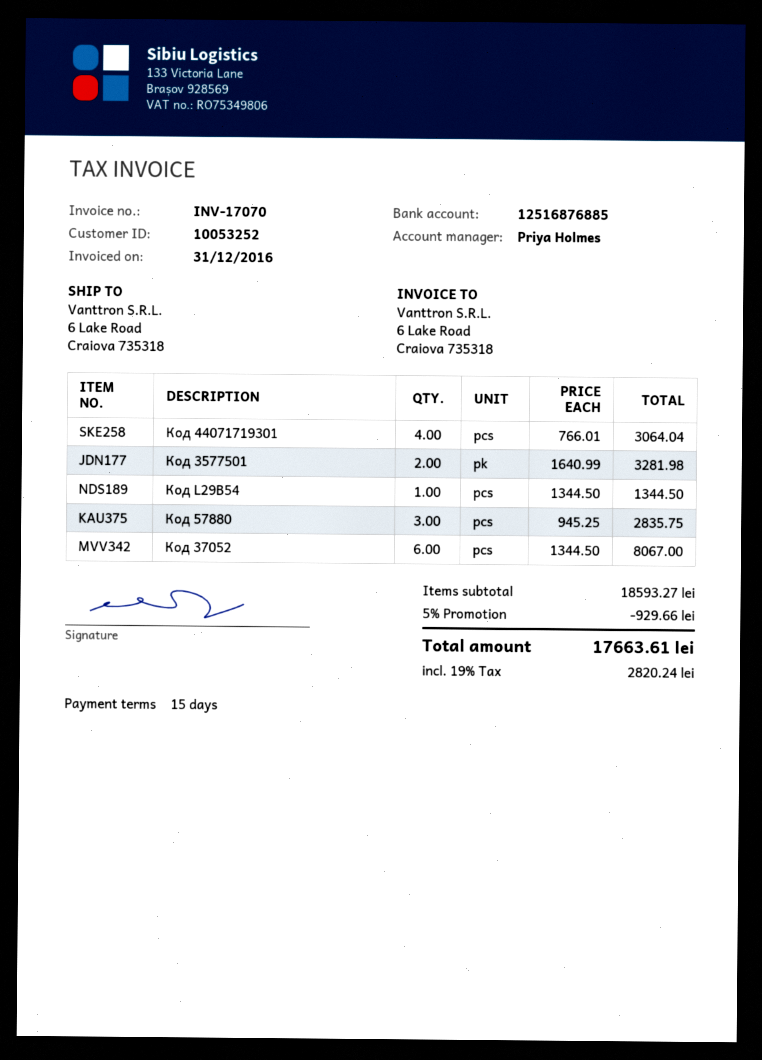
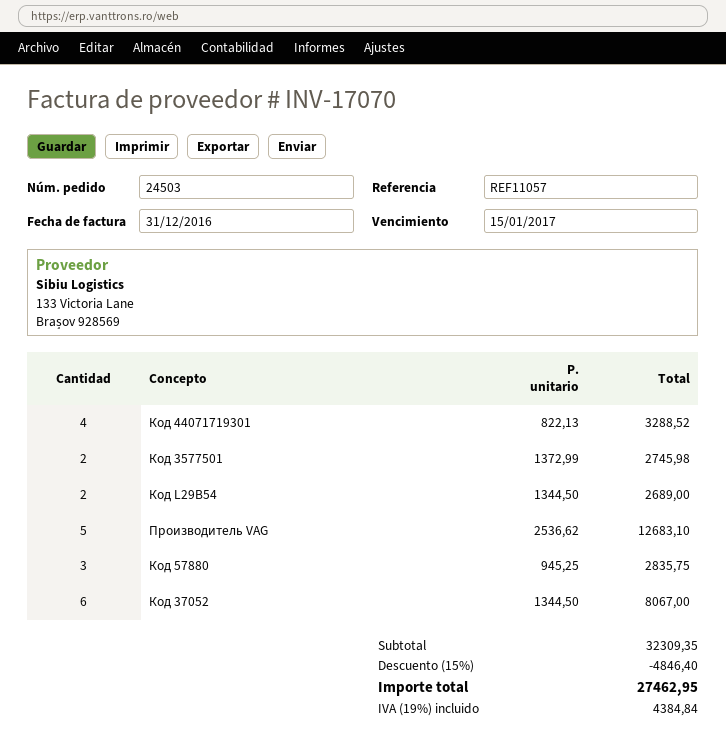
Код 44071719301: 4 x 766.01 = 3064.04 -> 4 x 822.13 = 3288.52
Код 3577501: 2 x 1640.99 = 3281.98 -> 2 x 1372.99 = 2745.98
Код L29B54: 1 x 1344.50 = 1344.50 -> 2 x 1344.50 = 2689.00
Производитель VAG: none -> 5 x 2536.62 = 12683.10
subtotal: 18593.27 -> 32309.35
discount: 5% = 929.66 -> 15% = 4846.40
tax: 19% = 2820.24 -> 19% = 4384.84
total: 17663.61 -> 27462.95

